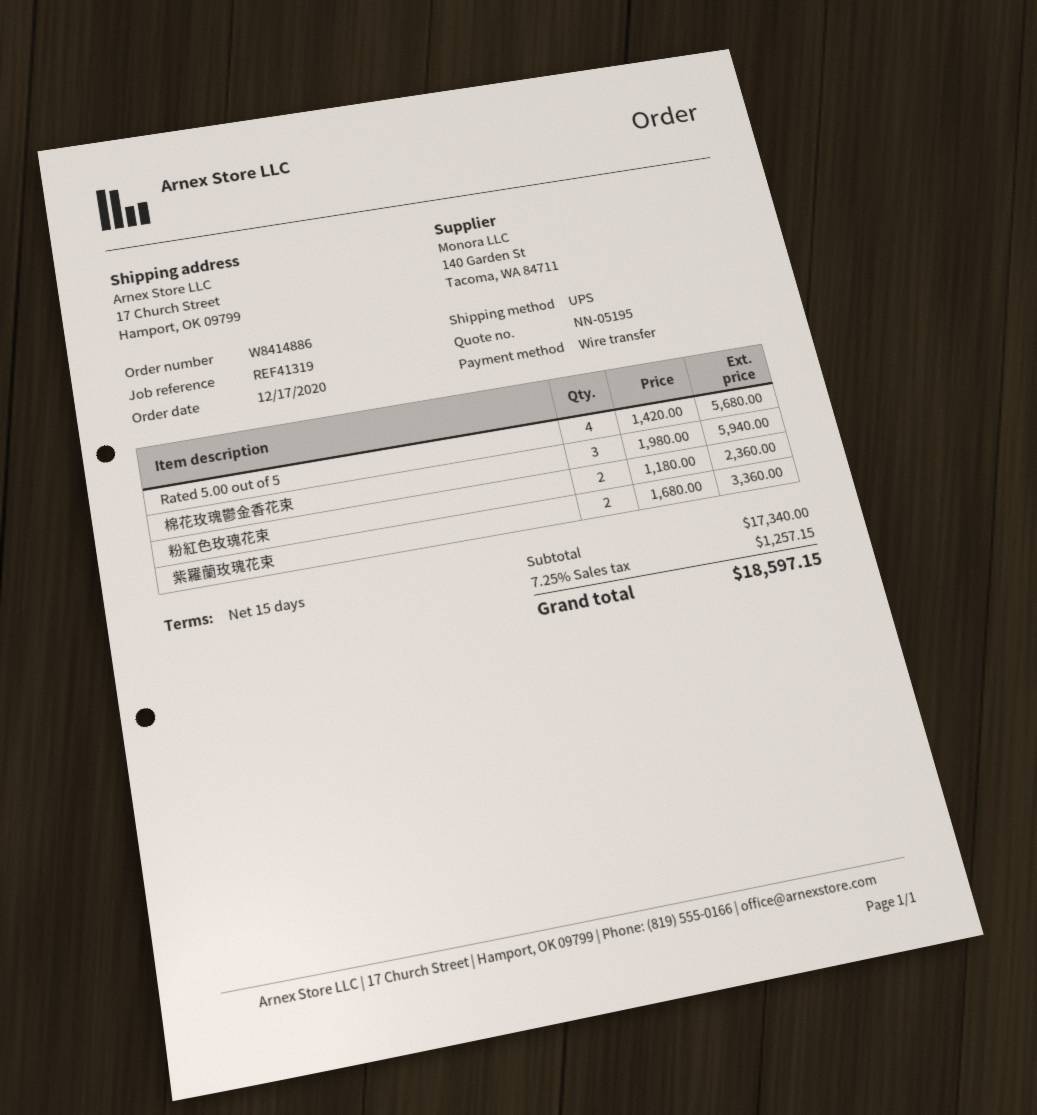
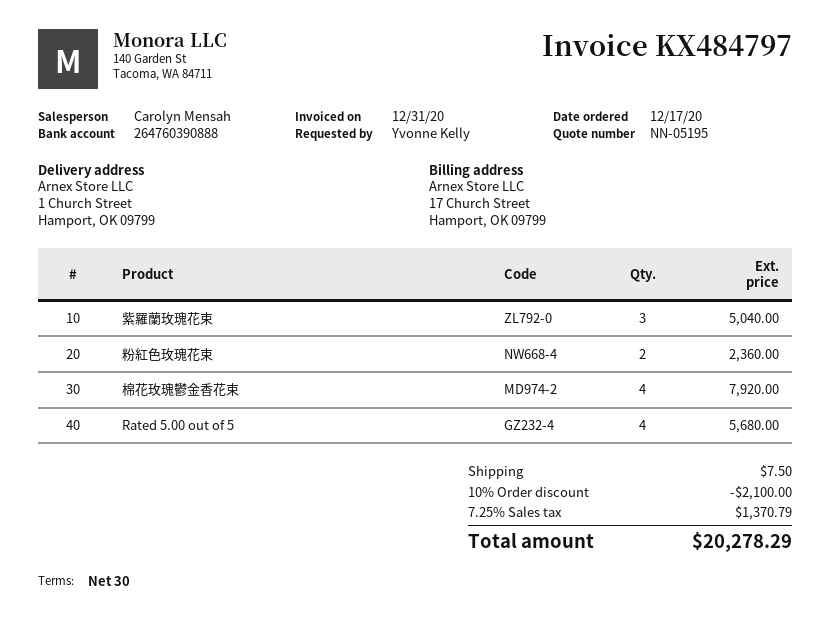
payment terms: 15 days -> 30 days
ship to: 17 Church Street, Hamport, OK 09799 -> 1 Church Street, Hamport, OK 09799
棉花玫瑰鬱金香花束: 3 for 5940.00 -> 4 for 7920.00
紫羅蘭玫瑰花束: 2 for 3360.00 -> 3 for 5040.00
discount: none -> 10% = 2100.00
shipping: none -> 7.50
tax: 7.25% = 1257.15 -> 7.25% = 1370.79
total: 18597.15 -> 20278.29

